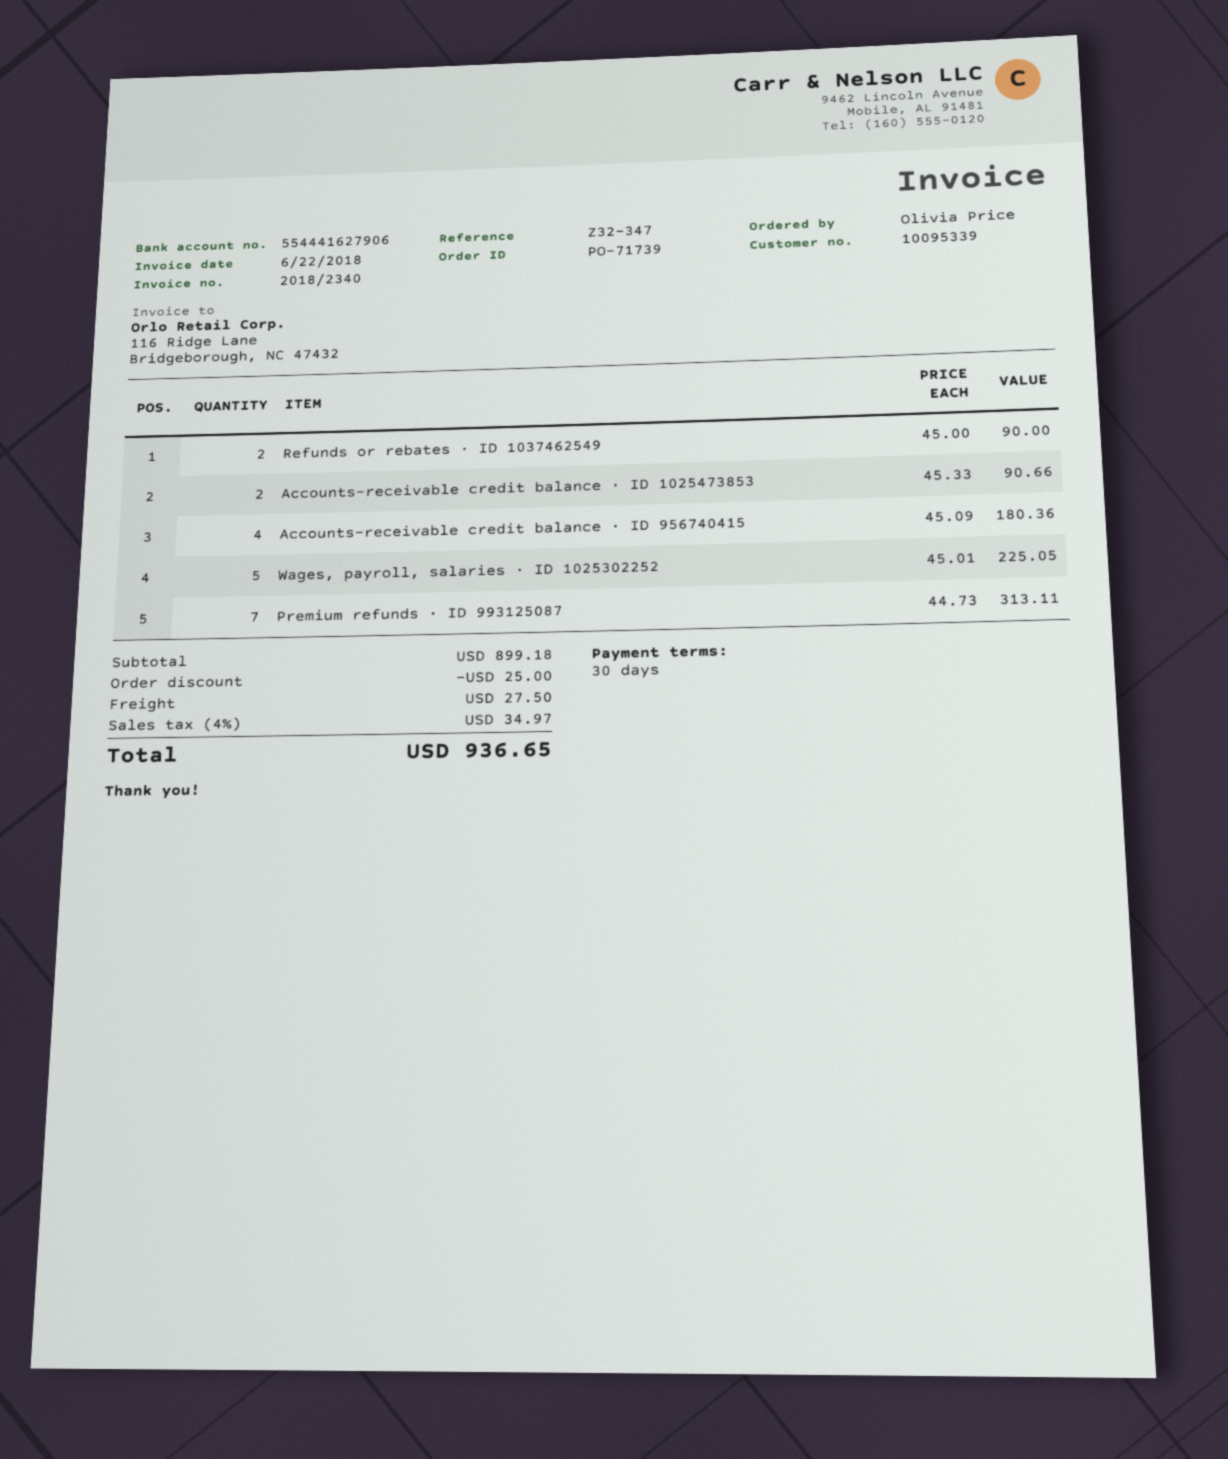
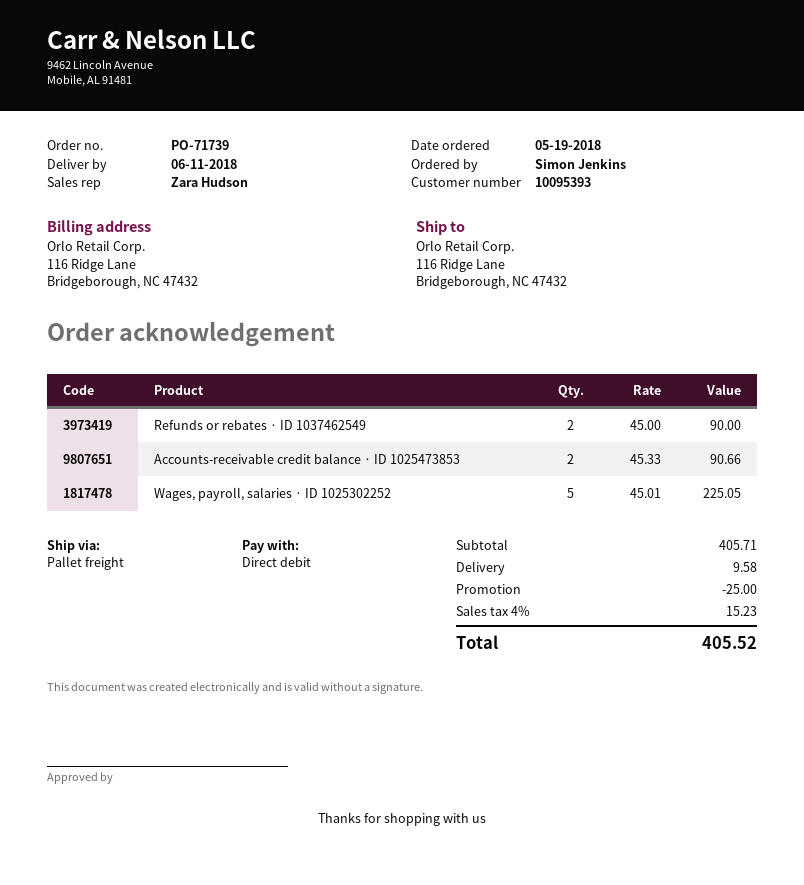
customer number: 10095339 -> 10095393
ordered by: Olivia Price -> Simon Jenkins
Accounts-receivable credit balance · ID 956740415: 4 x 45.09 = 180.36 -> none
Premium refunds · ID 993125087: 7 x 44.73 = 313.11 -> none
subtotal: 899.18 -> 405.71
shipping: 27.50 -> 9.58
tax: 4% = 34.97 -> 4% = 15.23
total: 936.65 -> 405.52

